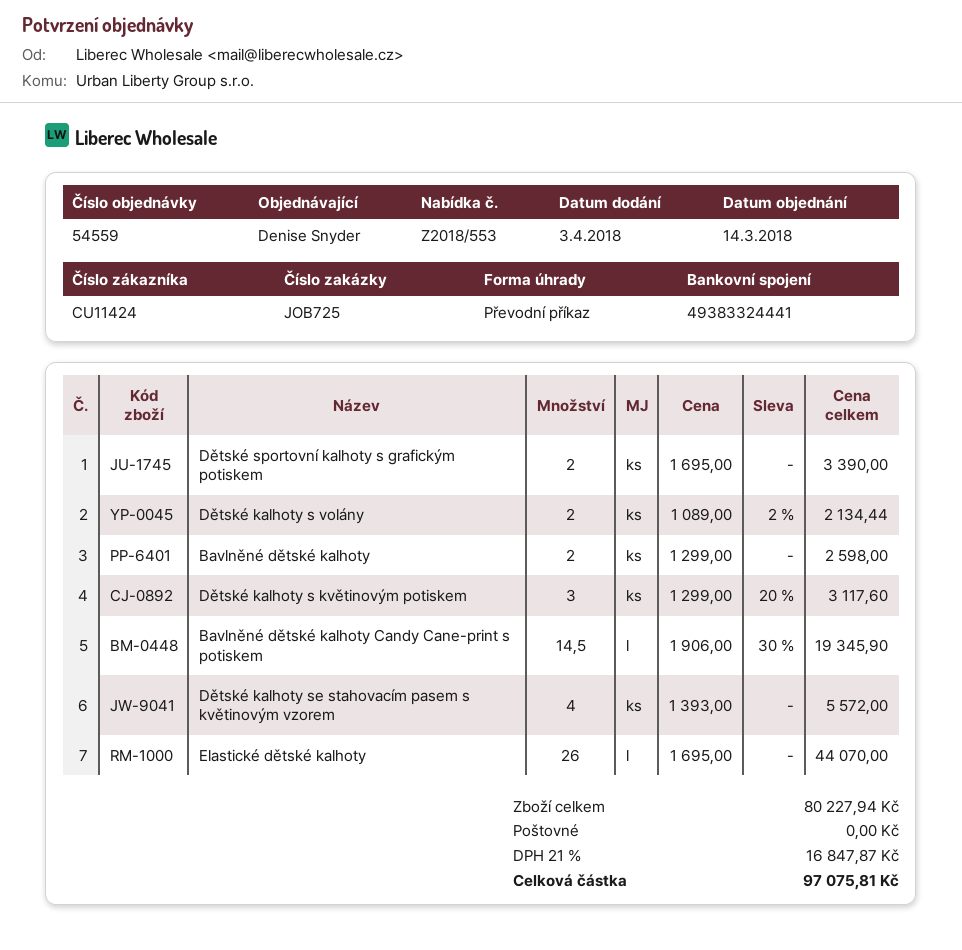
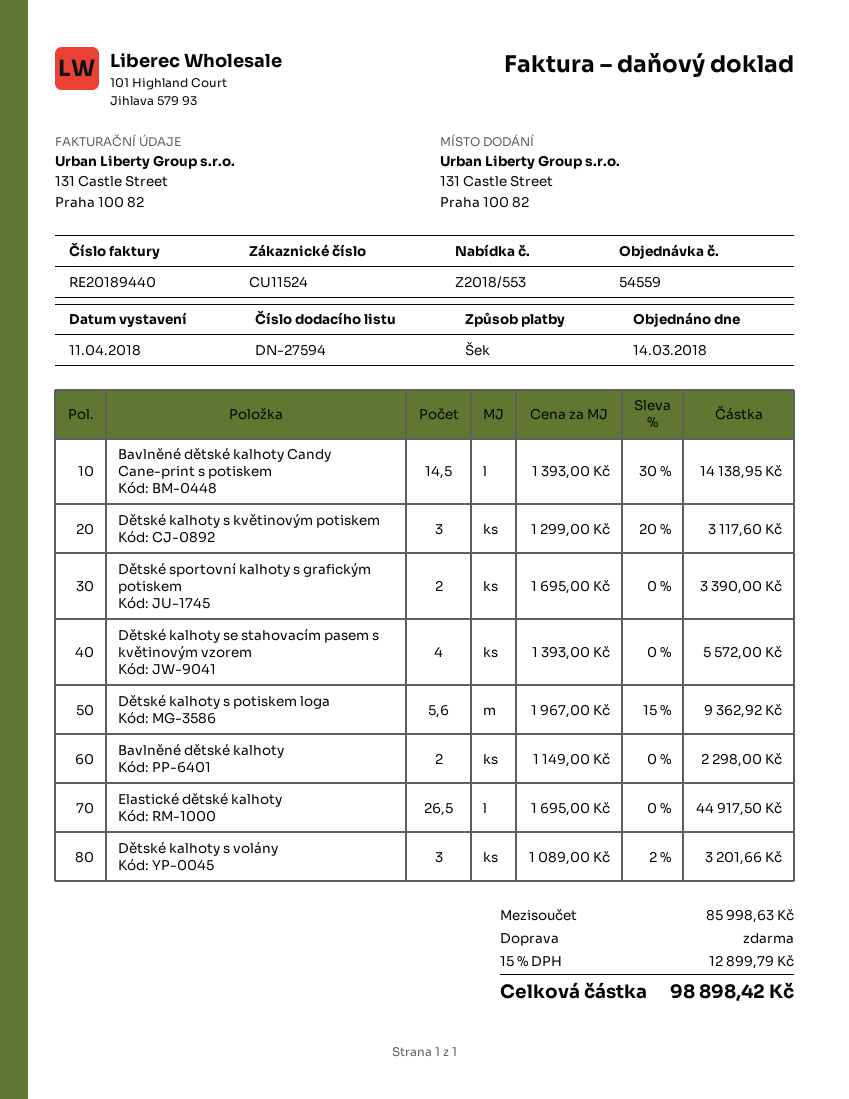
customer number: CU11424 -> CU11524
payment method: bank transfer -> cheque
Dětské kalhoty s volány: 2 x 1089.00 - 2% = 2134.44 -> 3 x 1089.00 - 2% = 3201.66
Bavlněné dětské kalhoty: 2 x 1299.00 = 2598.00 -> 2 x 1149.00 = 2298.00
Bavlněné dětské kalhoty Candy Cane-print s potiskem: 14.5 x 1906.00 - 30% = 19345.90 -> 14.5 x 1393.00 - 30% = 14138.95
Elastické dětské kalhoty: 26 x 1695.00 = 44070.00 -> 26.5 x 1695.00 = 44917.50
Dětské kalhoty s potiskem loga: none -> 5.6 x 1967.00 - 15% = 9362.92
subtotal: 80227.94 -> 85998.63
tax: 21% = 16847.87 -> 15% = 12899.79
total: 97075.81 -> 98898.42

